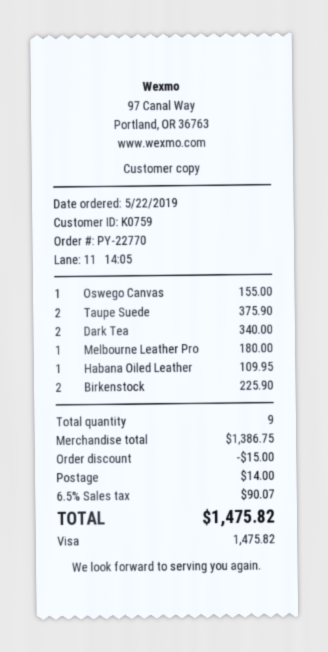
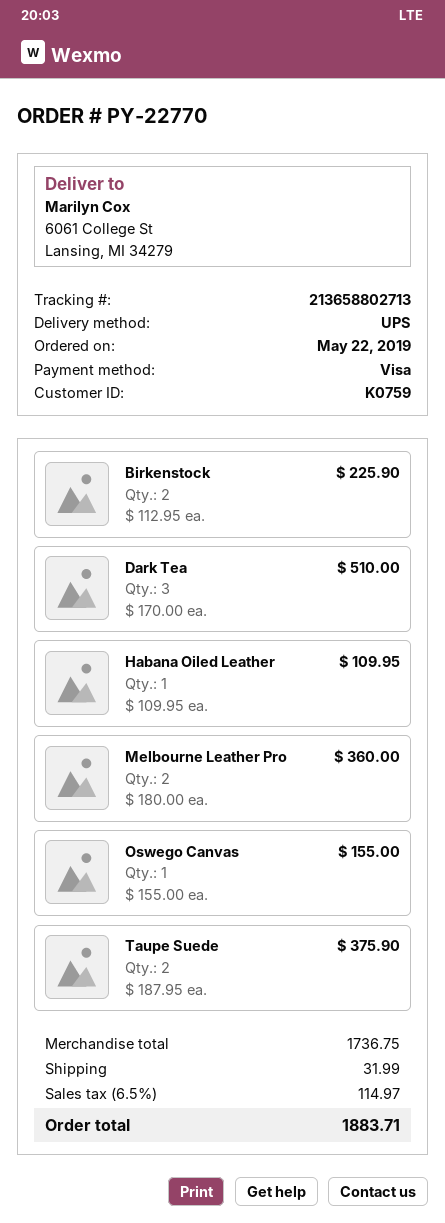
Dark Tea: 2 for 340.00 -> 3 for 510.00
Melbourne Leather Pro: 1 for 180.00 -> 2 for 360.00
subtotal: 1386.75 -> 1736.75
discount: 15.00 -> none
shipping: 14.00 -> 31.99
tax: 6.5% = 90.07 -> 6.5% = 114.97
total: 1475.82 -> 1883.71

